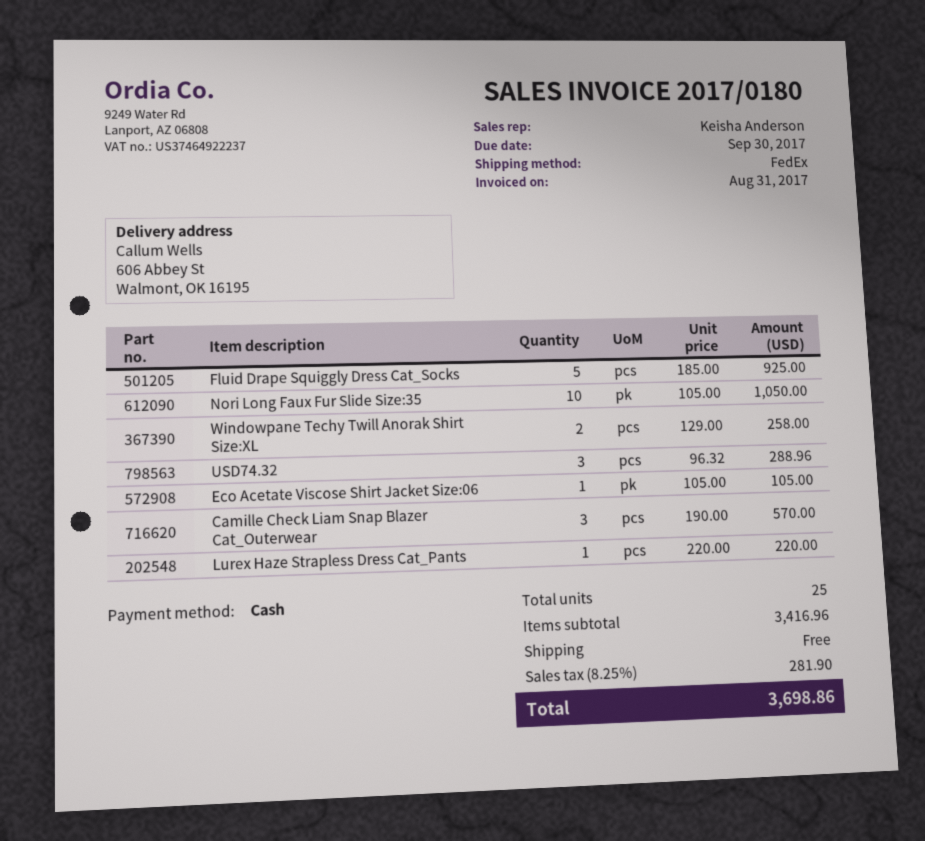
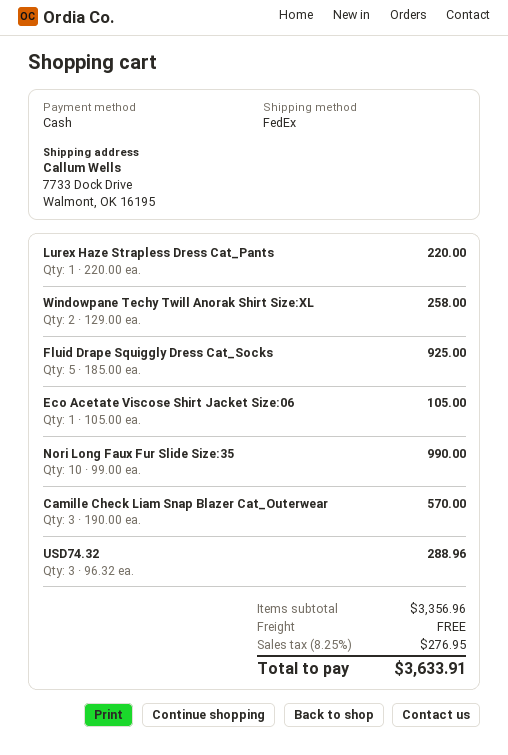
ship to: 606 Abbey St, Walmont, OK 16195 -> 7733 Dock Drive, Walmont, OK 16195
Nori Long Faux Fur Slide Size:35: 10 x 105.00 = 1050.00 -> 10 x 99.00 = 990.00
subtotal: 3416.96 -> 3356.96
tax: 8.25% = 281.90 -> 8.25% = 276.95
total: 3698.86 -> 3633.91

